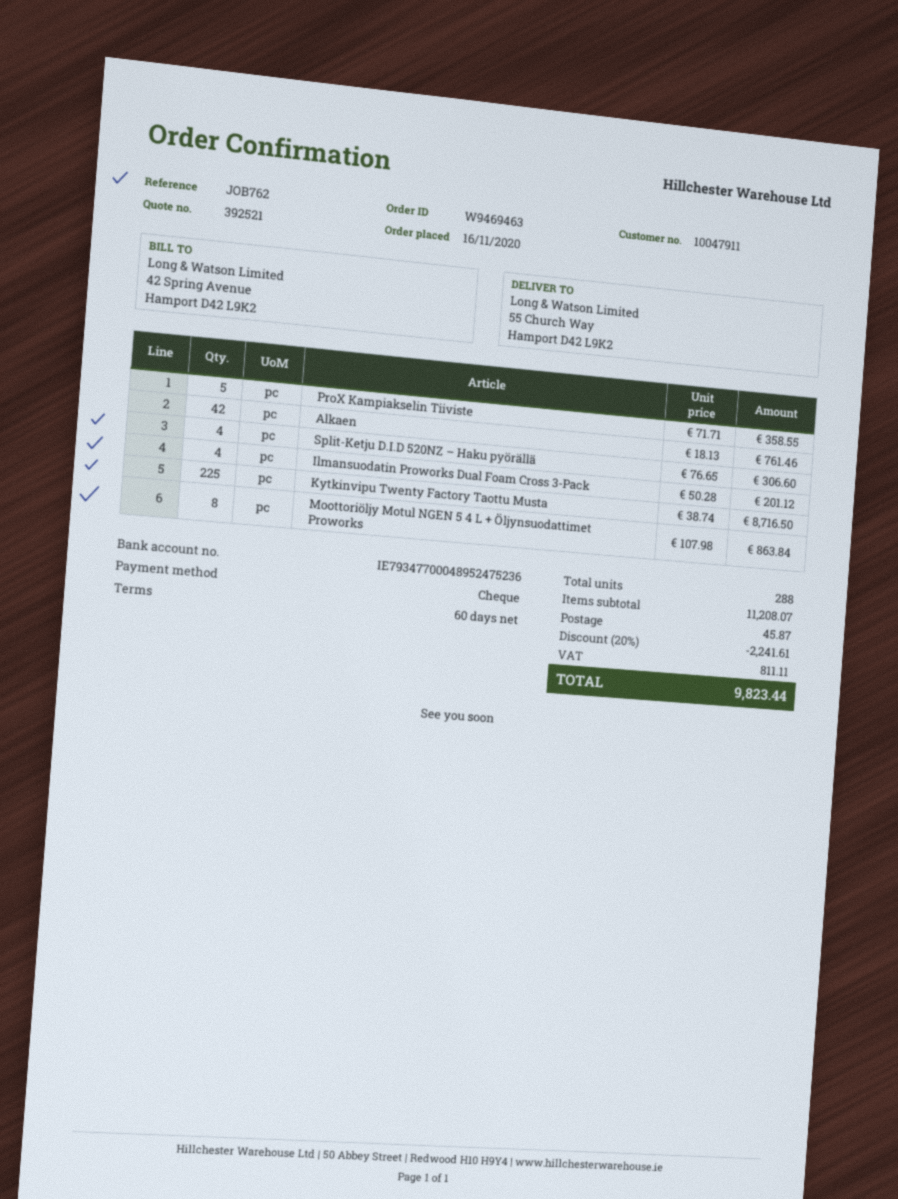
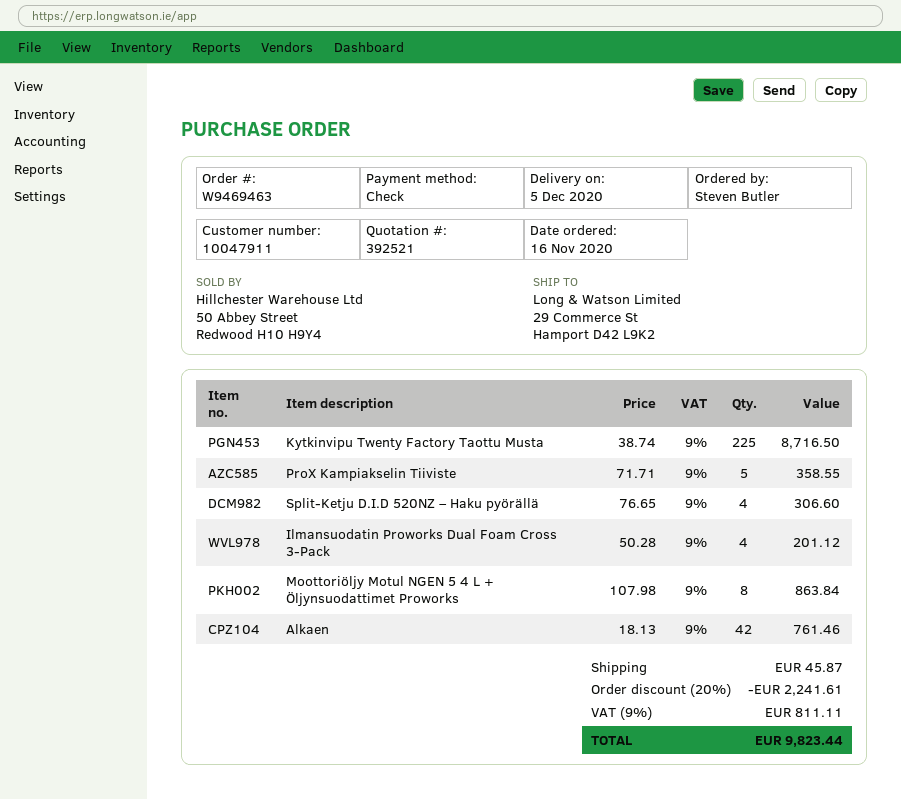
ship to: 55 Church Way, Hamport D42 L9K2 -> 29 Commerce St, Hamport D42 L9K2

